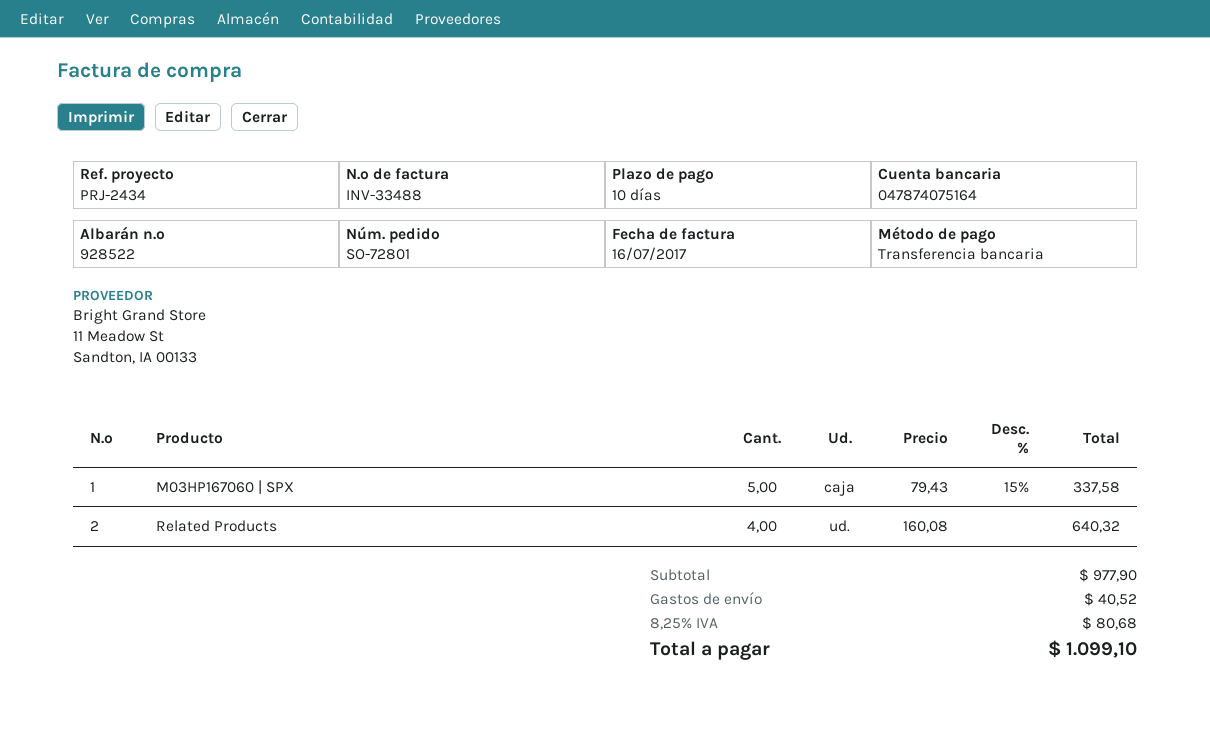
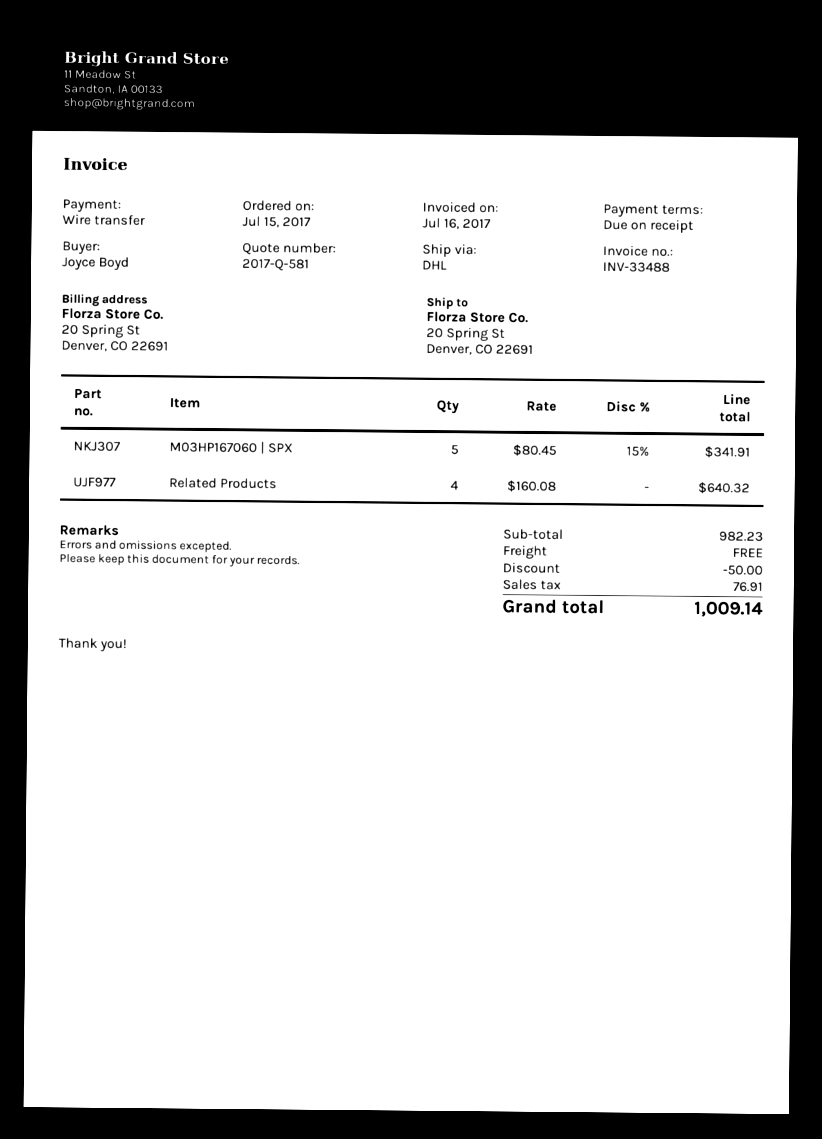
payment terms: 10 days -> on receipt
M03HP167060 | SPX: 5 x 79.43 - 15% = 337.58 -> 5 x 80.45 - 15% = 341.91
subtotal: 977.90 -> 982.23
discount: none -> 50.00
shipping: 40.52 -> 0.00
tax: 80.68 -> 76.91
total: 1099.10 -> 1009.14

